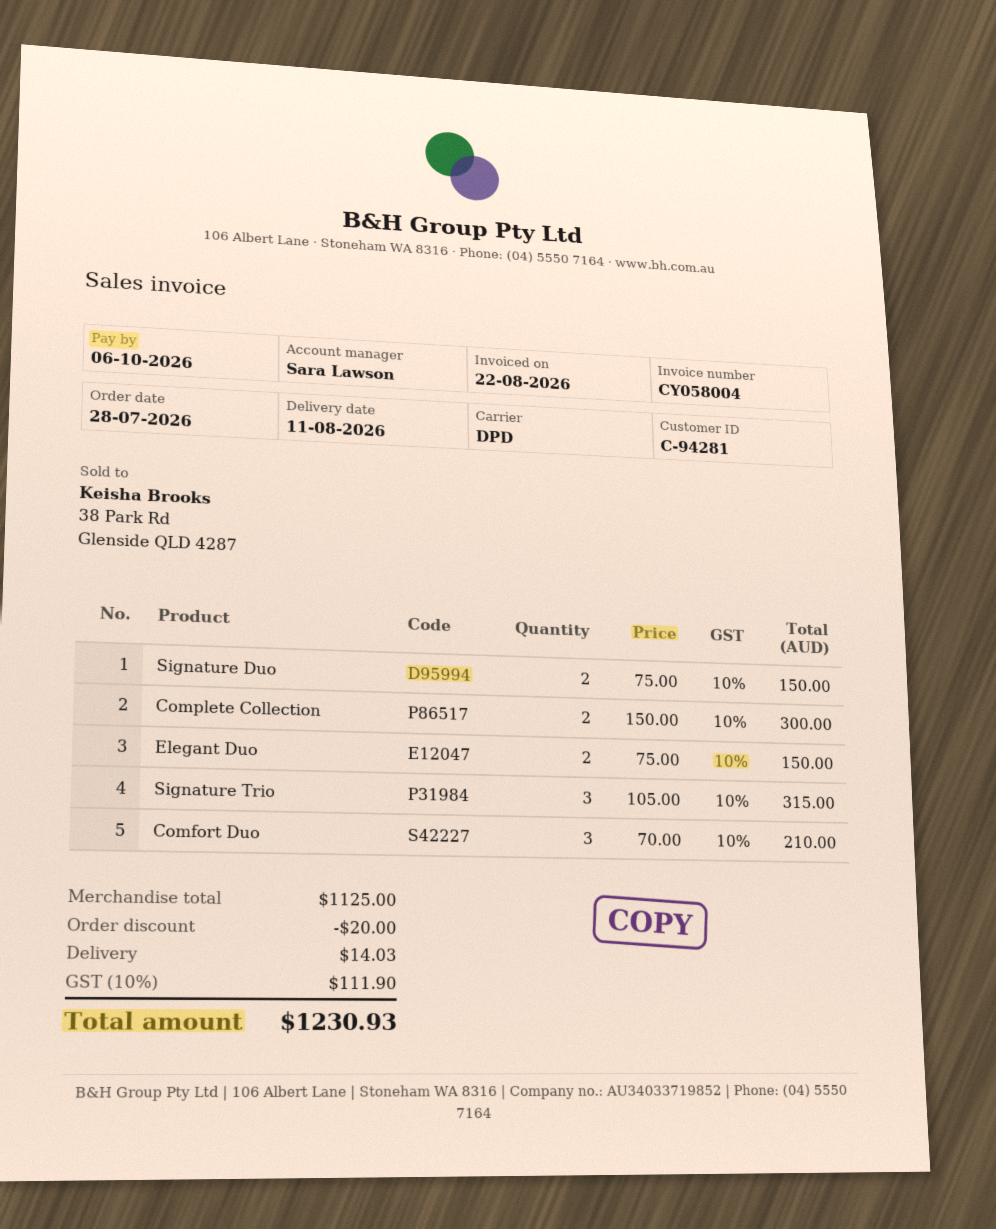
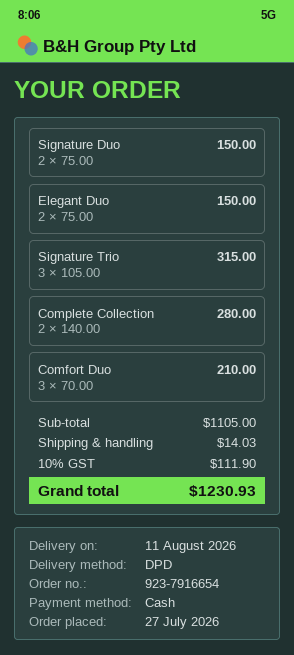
order date: 2026-07-28 -> 2026-07-27
Complete Collection: 2 x 150.00 = 300.00 -> 2 x 140.00 = 280.00
subtotal: 1125.00 -> 1105.00
discount: 20.00 -> none

